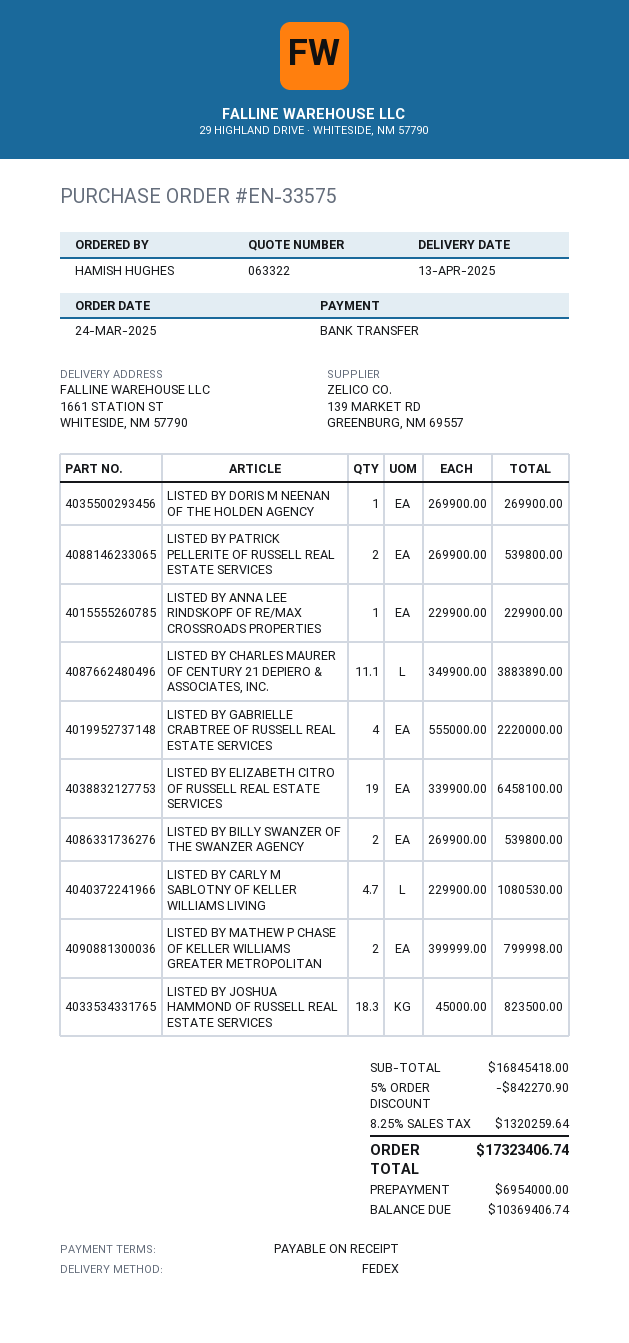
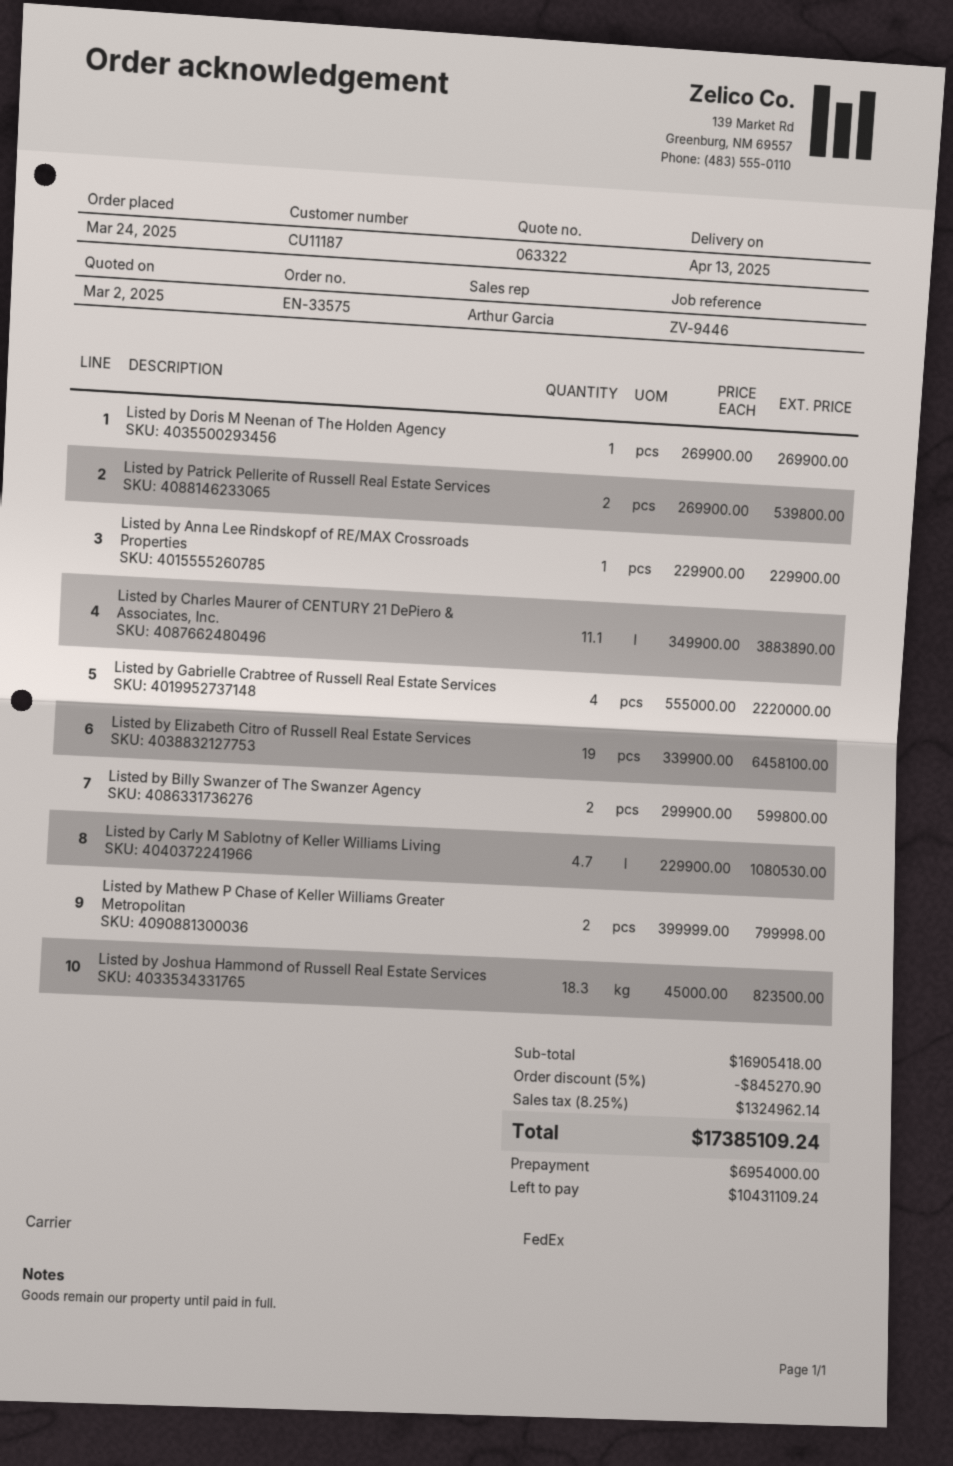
LISTED BY BILLY SWANZER OF THE SWANZER AGENCY: 2 x 269900.00 = 539800.00 -> 2 x 299900.00 = 599800.00
subtotal: 16845418.00 -> 16905418.00
discount: 5% = 842270.90 -> 5% = 845270.90
tax: 8.25% = 1320259.64 -> 8.25% = 1324962.14
total: 17323406.74 -> 17385109.24
balance: 10369406.74 -> 10431109.24

